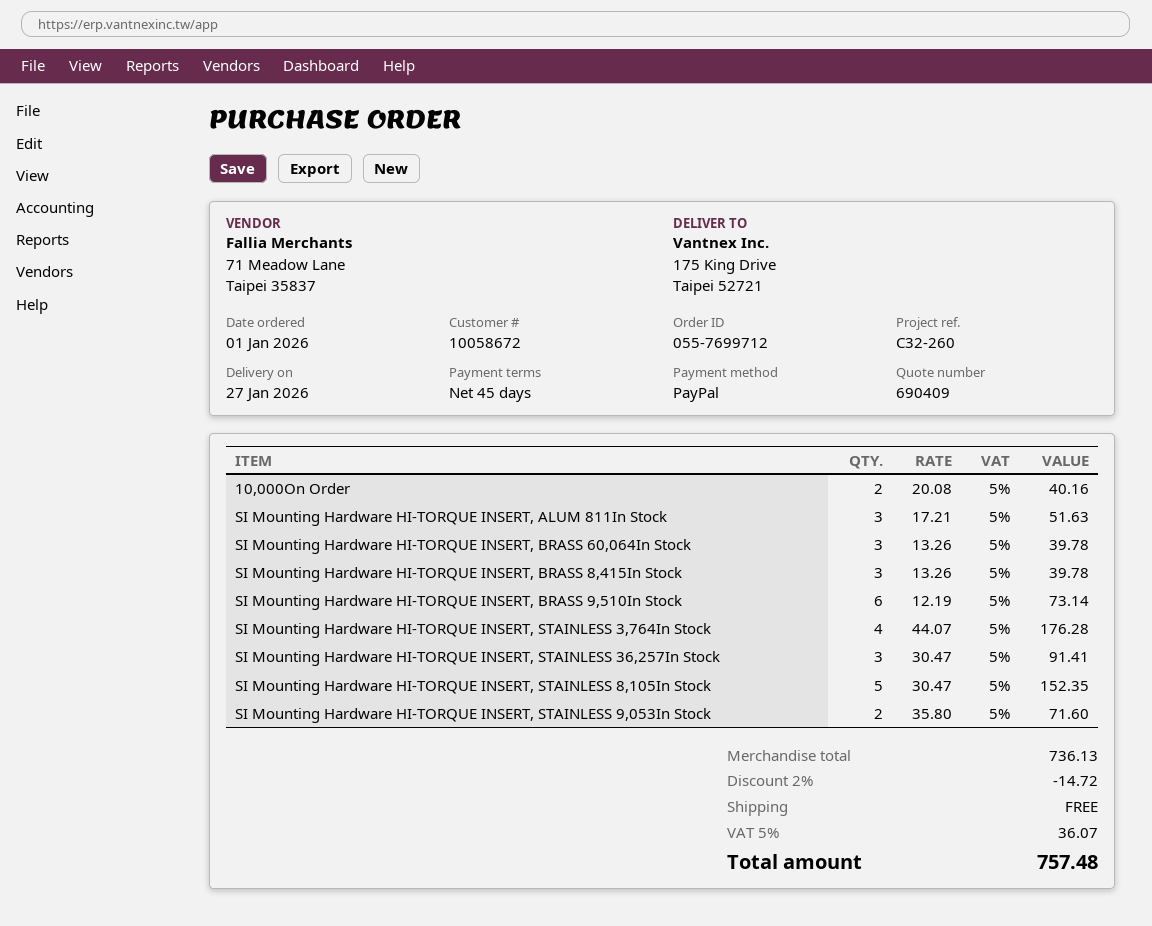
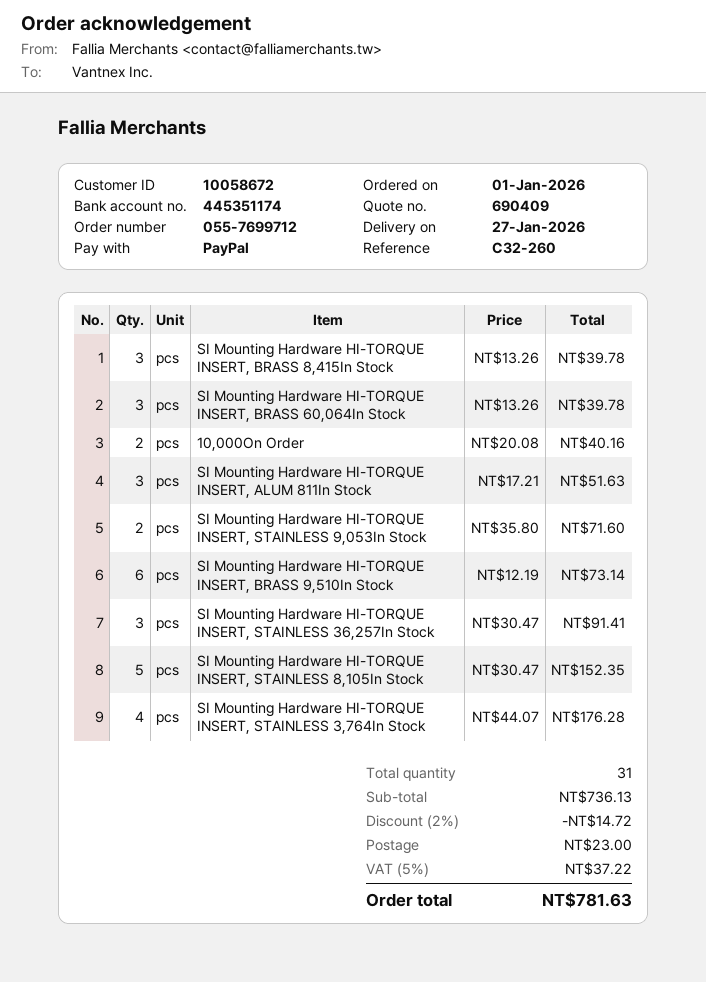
shipping: 0.00 -> 23.00
tax: 5% = 36.07 -> 5% = 37.22
total: 757.48 -> 781.63

